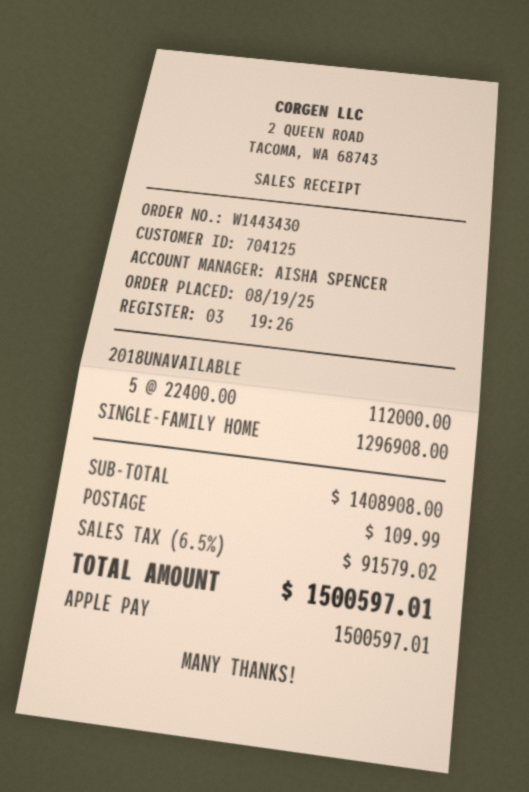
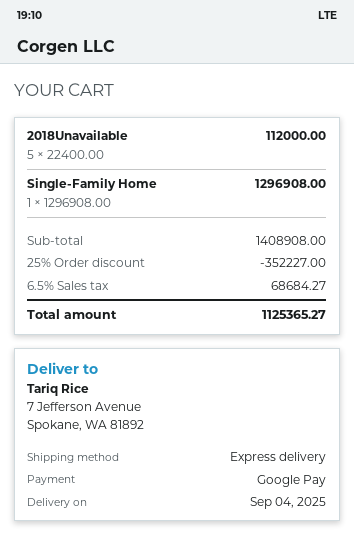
payment method: Apple Pay -> Google Pay
discount: none -> 25% = 352227.00
shipping: 109.99 -> none
tax: 6.5% = 91579.02 -> 6.5% = 68684.27
total: 1500597.01 -> 1125365.27

